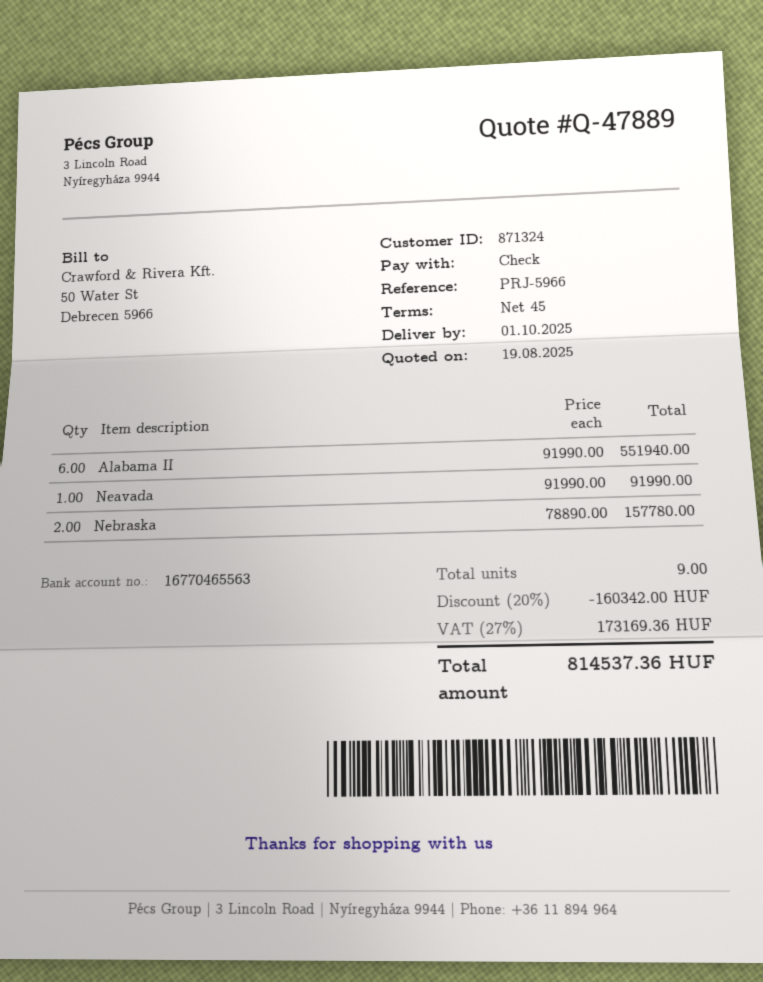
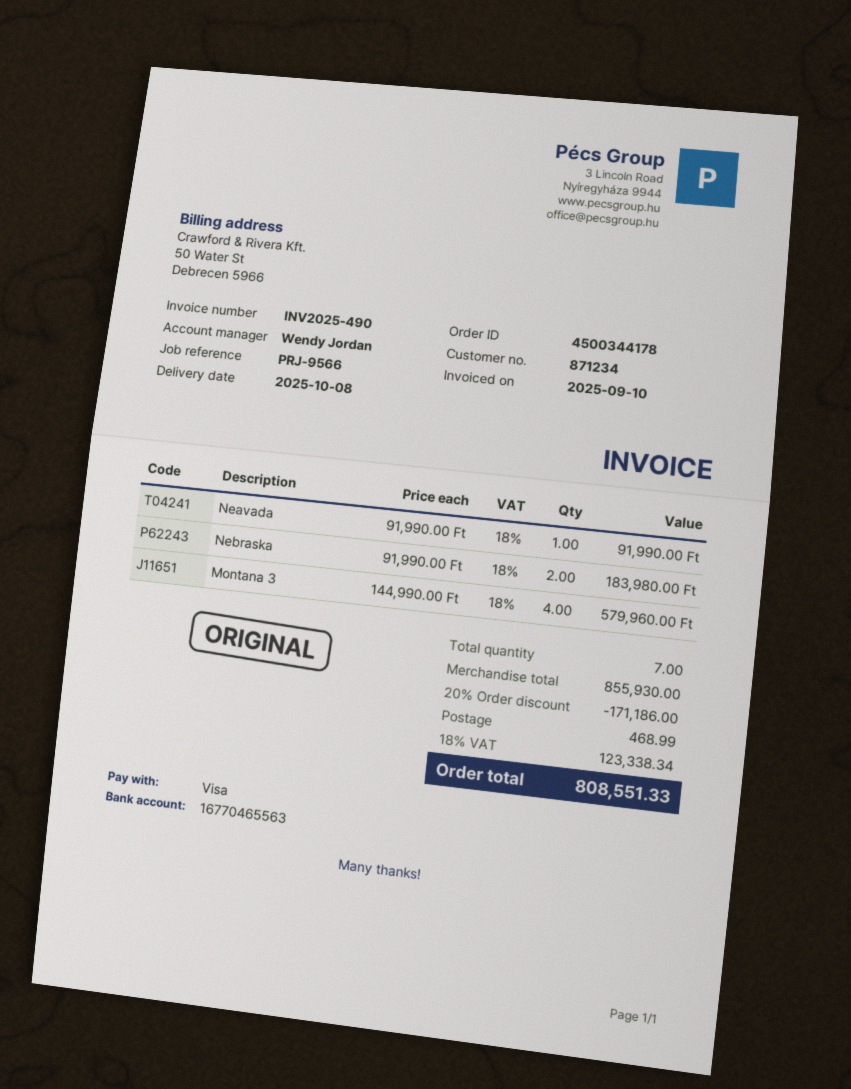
delivery date: 2025-10-01 -> 2025-10-08
customer number: 871324 -> 871234
reference: PRJ-5966 -> PRJ-9566
payment method: cheque -> Visa
Alabama II: 6 x 91990.00 = 551940.00 -> none
Nebraska: 2 x 78890.00 = 157780.00 -> 2 x 91990.00 = 183980.00
Montana 3: none -> 4 x 144990.00 = 579960.00
total quantity: 9 -> 7
discount: 20% = 160342.00 -> 20% = 171186.00
shipping: none -> 468.99
tax: 27% = 173169.36 -> 18% = 123338.34
total: 814537.36 -> 808551.33

